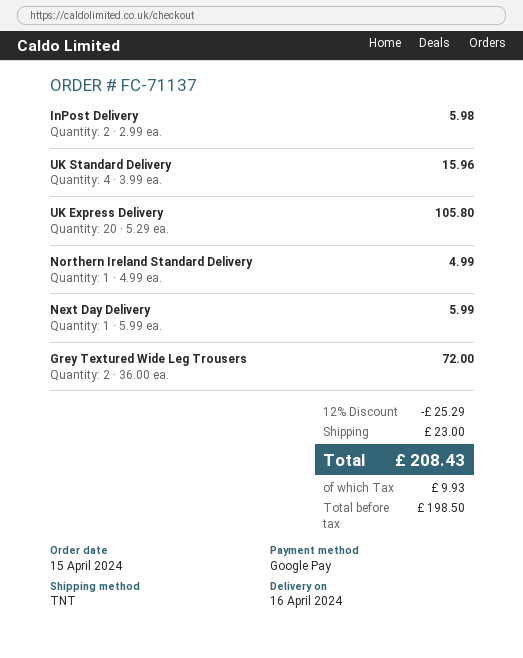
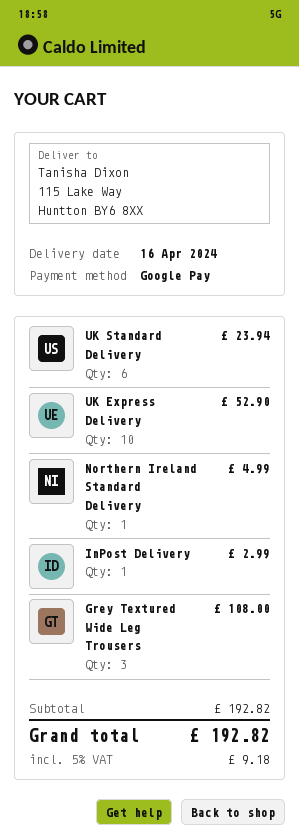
InPost Delivery: 2 for 5.98 -> 1 for 2.99
UK Standard Delivery: 4 for 15.96 -> 6 for 23.94
UK Express Delivery: 20 for 105.80 -> 10 for 52.90
Next Day Delivery: 1 for 5.99 -> none
Grey Textured Wide Leg Trousers: 2 for 72.00 -> 3 for 108.00
discount: 12% = 25.29 -> none
shipping: 23.00 -> none
tax: 9.93 -> 9.18
total: 208.43 -> 192.82

